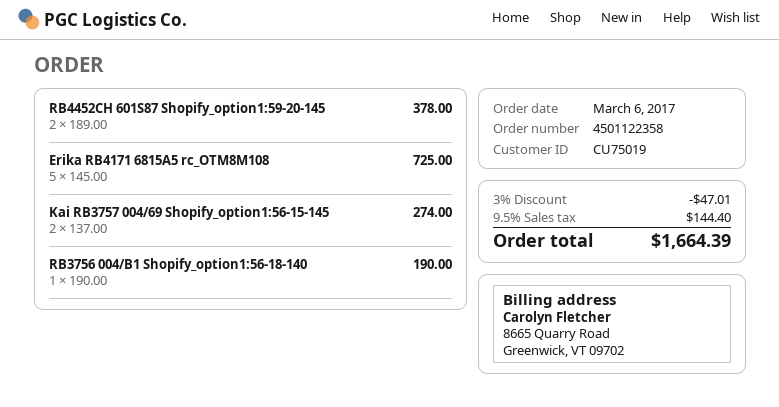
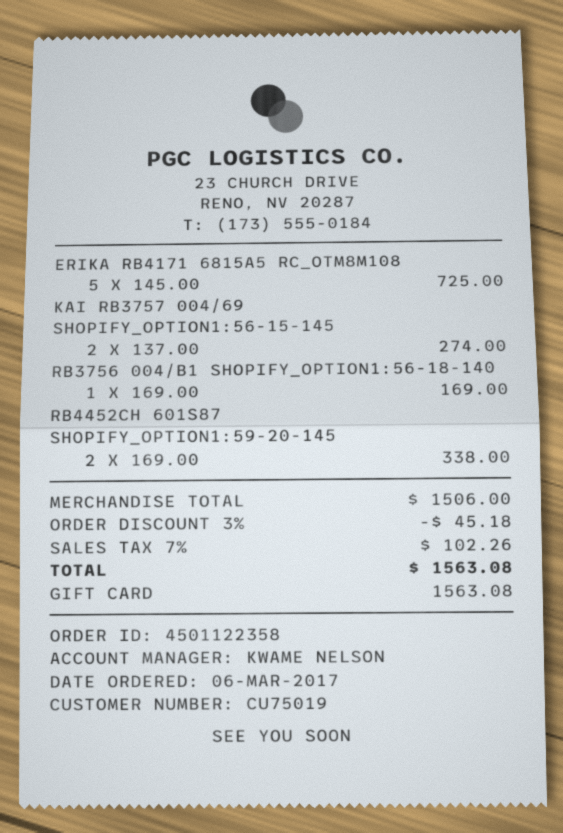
RB4452CH 601S87 Shopify_option1:59-20-145: 2 x 189.00 = 378.00 -> 2 x 169.00 = 338.00
RB3756 004/B1 Shopify_option1:56-18-140: 1 x 190.00 = 190.00 -> 1 x 169.00 = 169.00
discount: 3% = 47.01 -> 3% = 45.18
tax: 9.5% = 144.40 -> 7% = 102.26
total: 1664.39 -> 1563.08

